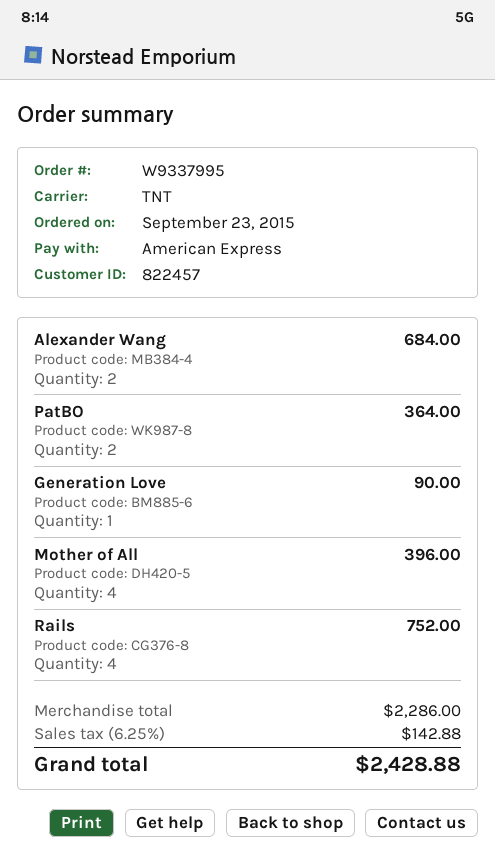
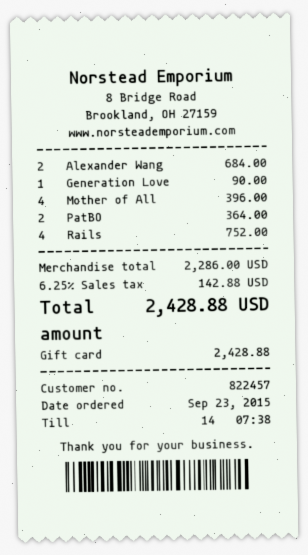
payment method: American Express -> gift card

